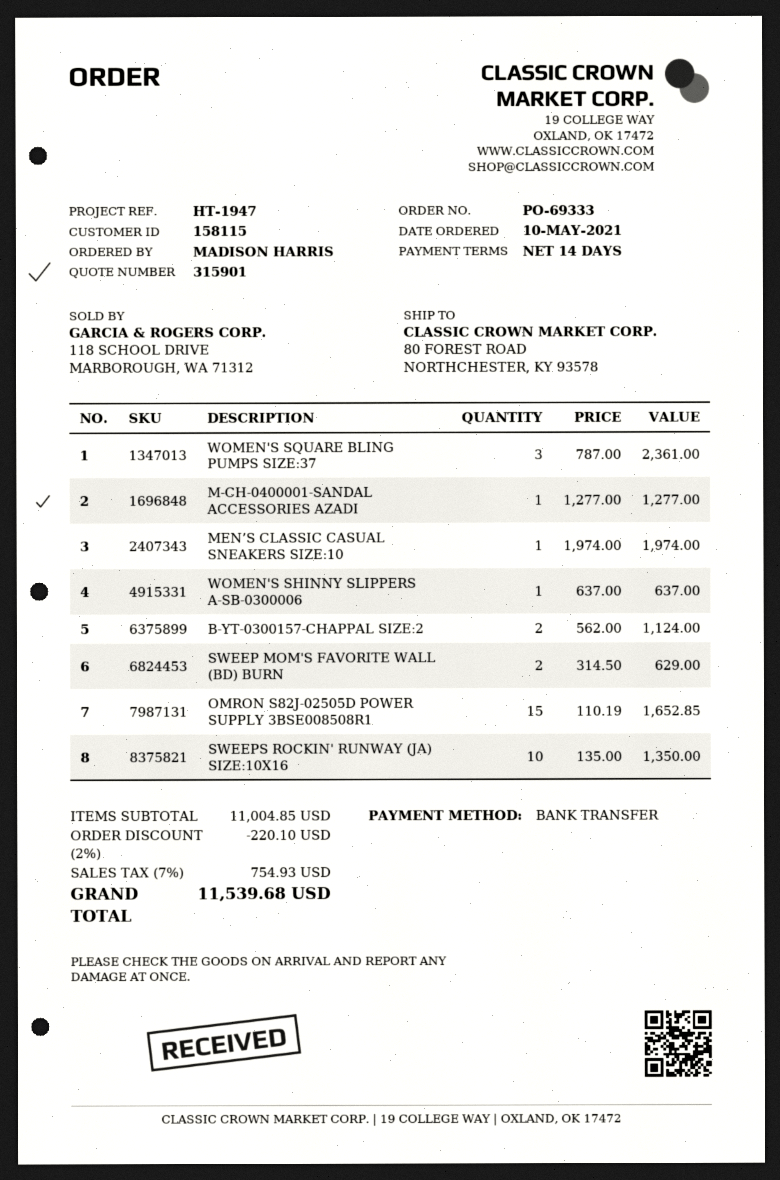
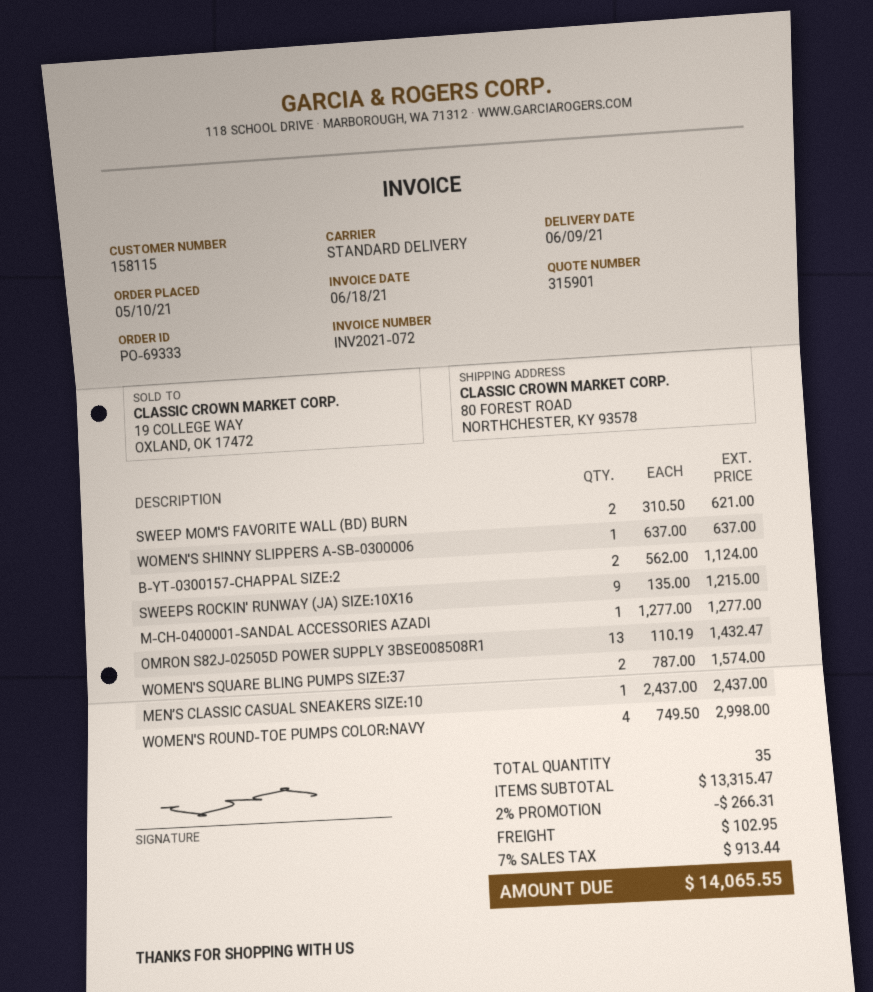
WOMEN'S SQUARE BLING PUMPS SIZE:37: 3 x 787.00 = 2361.00 -> 2 x 787.00 = 1574.00
MEN’S CLASSIC CASUAL SNEAKERS SIZE:10: 1 x 1974.00 = 1974.00 -> 1 x 2437.00 = 2437.00
SWEEP MOM'S FAVORITE WALL (BD) BURN: 2 x 314.50 = 629.00 -> 2 x 310.50 = 621.00
OMRON S82J-02505D POWER SUPPLY 3BSE008508R1: 15 x 110.19 = 1652.85 -> 13 x 110.19 = 1432.47
SWEEPS ROCKIN' RUNWAY (JA) SIZE:10X16: 10 x 135.00 = 1350.00 -> 9 x 135.00 = 1215.00
WOMEN'S ROUND-TOE PUMPS COLOR:NAVY: none -> 4 x 749.50 = 2998.00
subtotal: 11004.85 -> 13315.47
discount: 2% = 220.10 -> 2% = 266.31
shipping: none -> 102.95
tax: 7% = 754.93 -> 7% = 913.44
total: 11539.68 -> 14065.55

